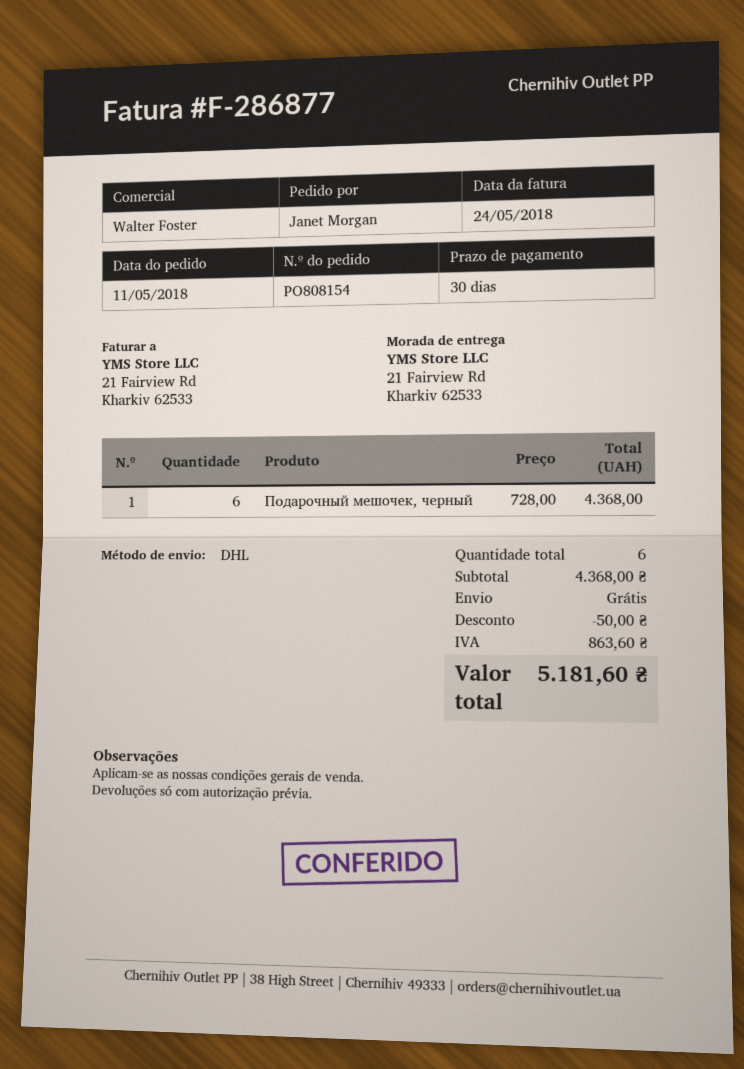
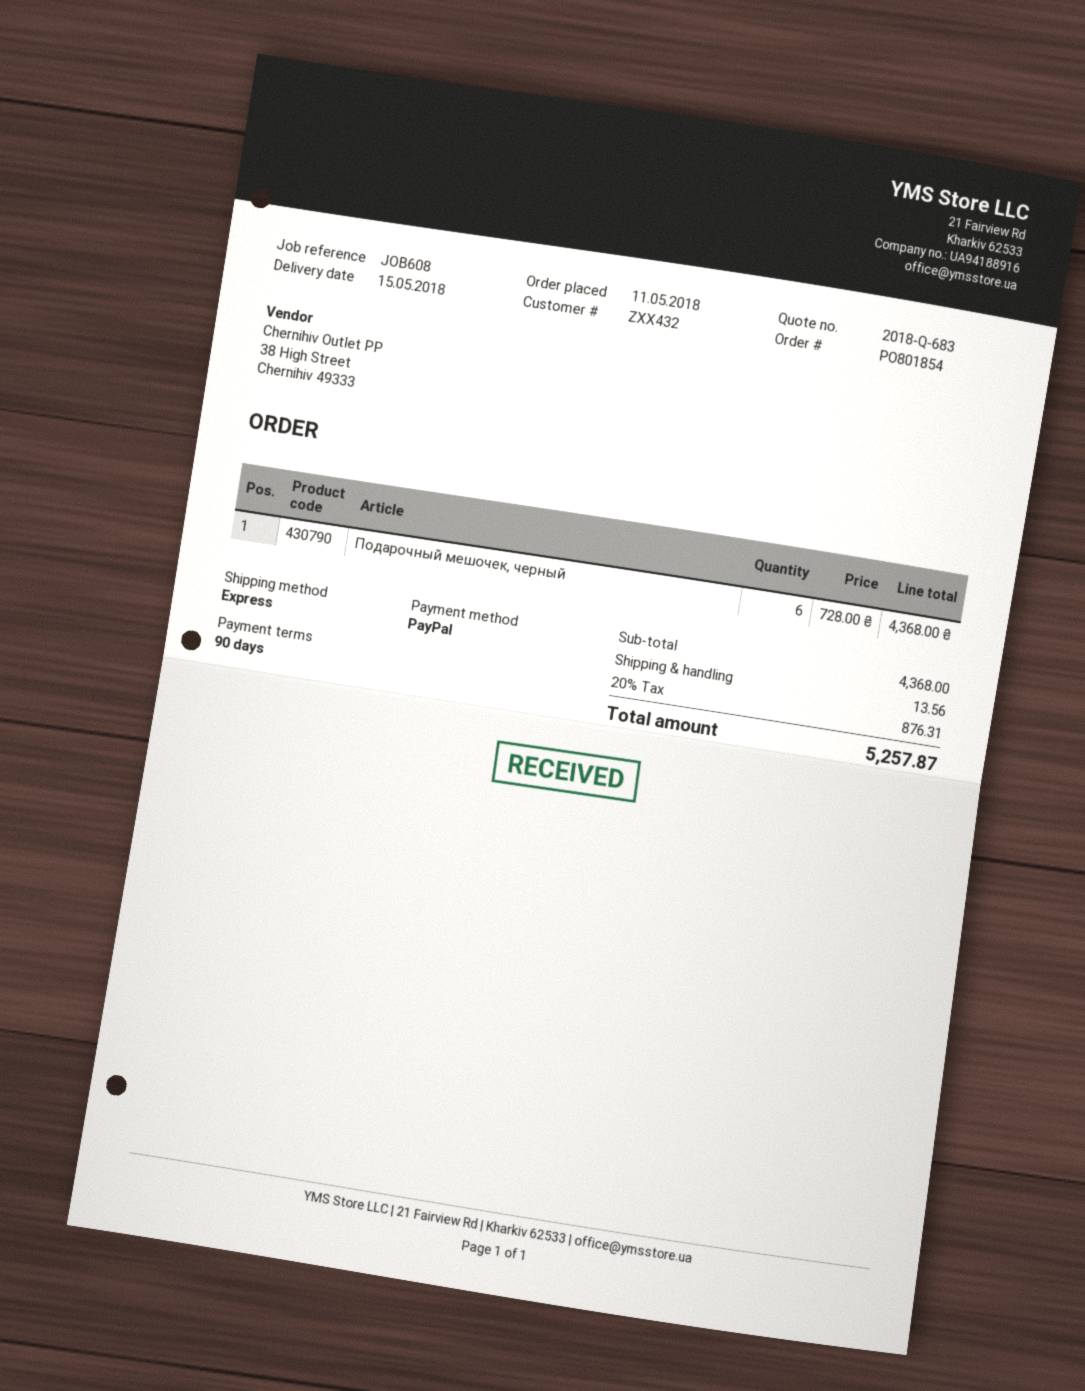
order number: PO808154 -> PO801854
payment terms: 30 days -> 90 days
shipping method: DHL -> express
discount: 50.00 -> none
shipping: 0.00 -> 13.56
tax: 863.60 -> 876.31
total: 5181.60 -> 5257.87

